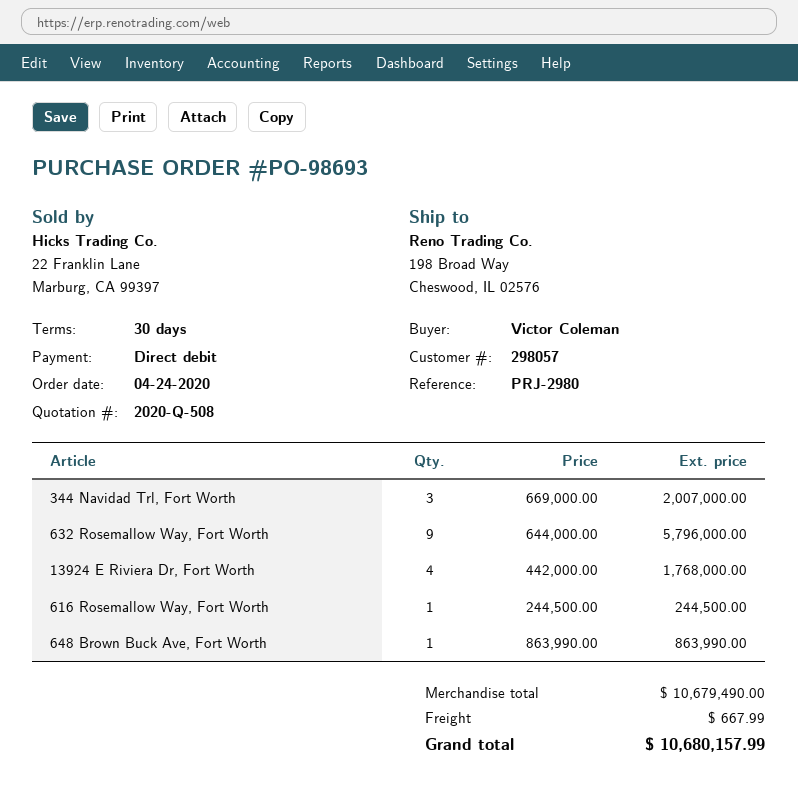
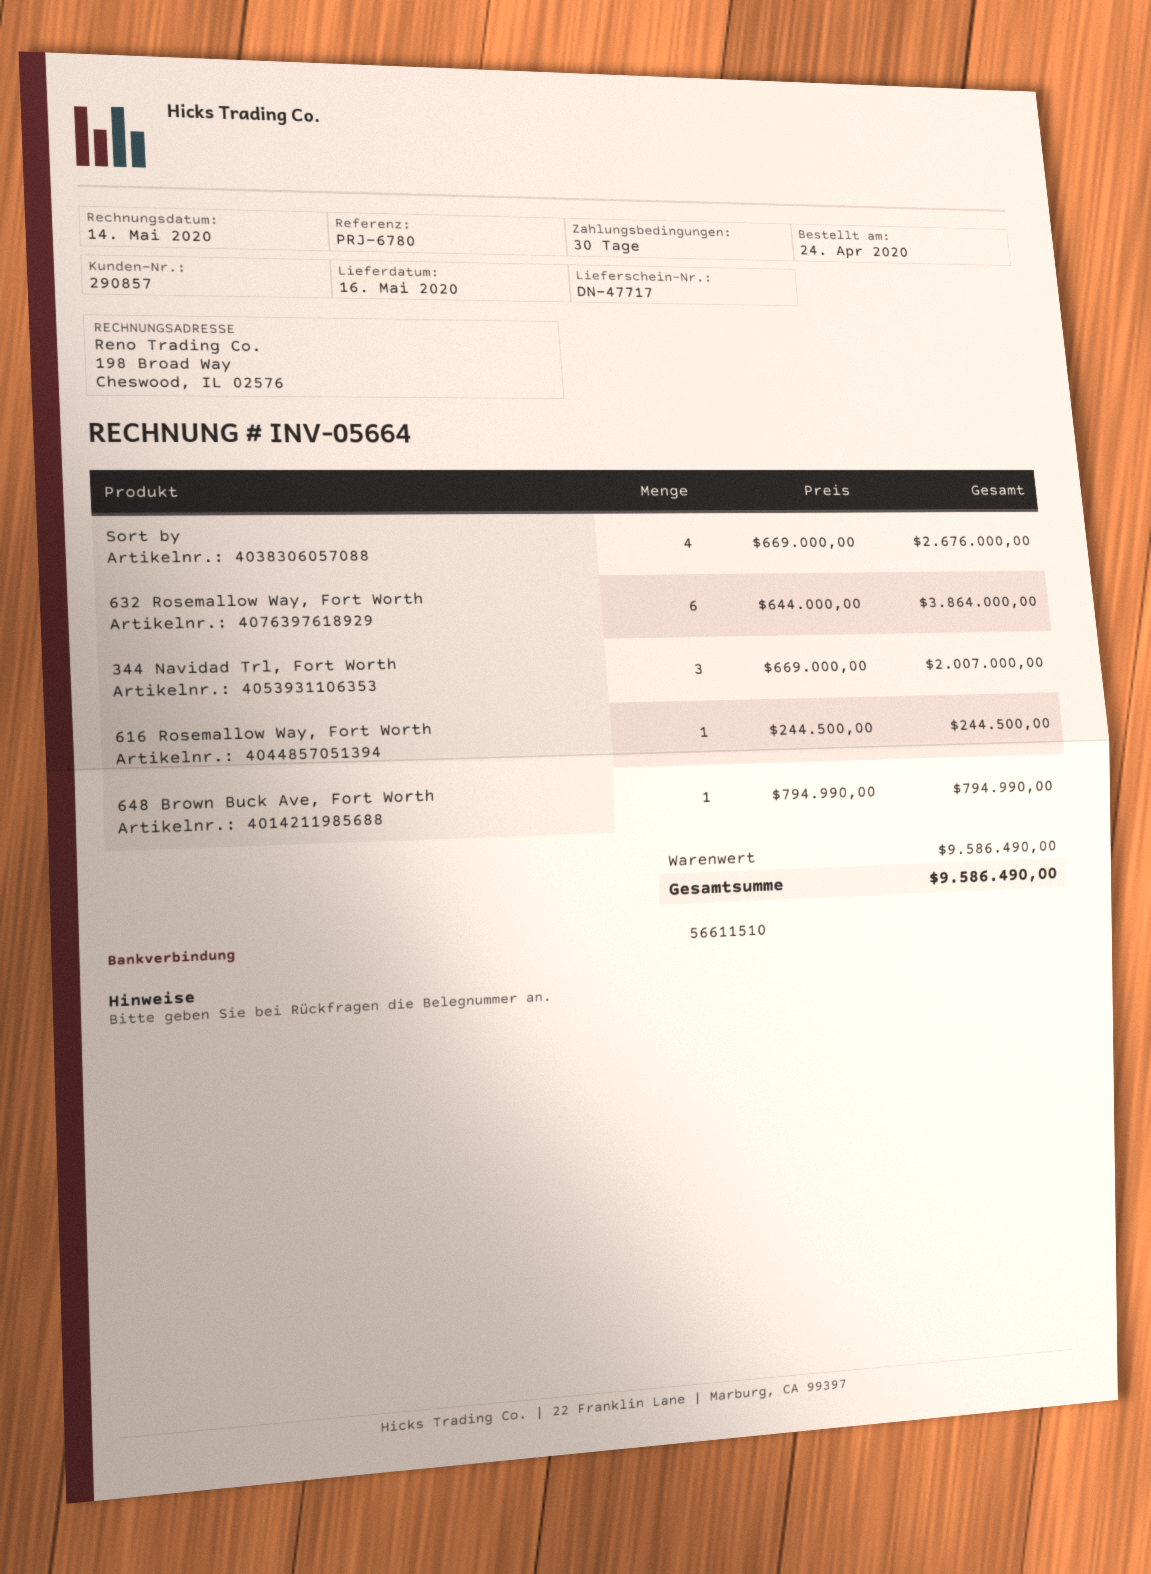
customer number: 298057 -> 290857
reference: PRJ-2980 -> PRJ-6780
632 Rosemallow Way, Fort Worth: 9 x 644000.00 = 5796000.00 -> 6 x 644000.00 = 3864000.00
13924 E Riviera Dr, Fort Worth: 4 x 442000.00 = 1768000.00 -> none
648 Brown Buck Ave, Fort Worth: 1 x 863990.00 = 863990.00 -> 1 x 794990.00 = 794990.00
Sort by: none -> 4 x 669000.00 = 2676000.00
subtotal: 10679490.00 -> 9586490.00
shipping: 667.99 -> none
total: 10680157.99 -> 9586490.00

